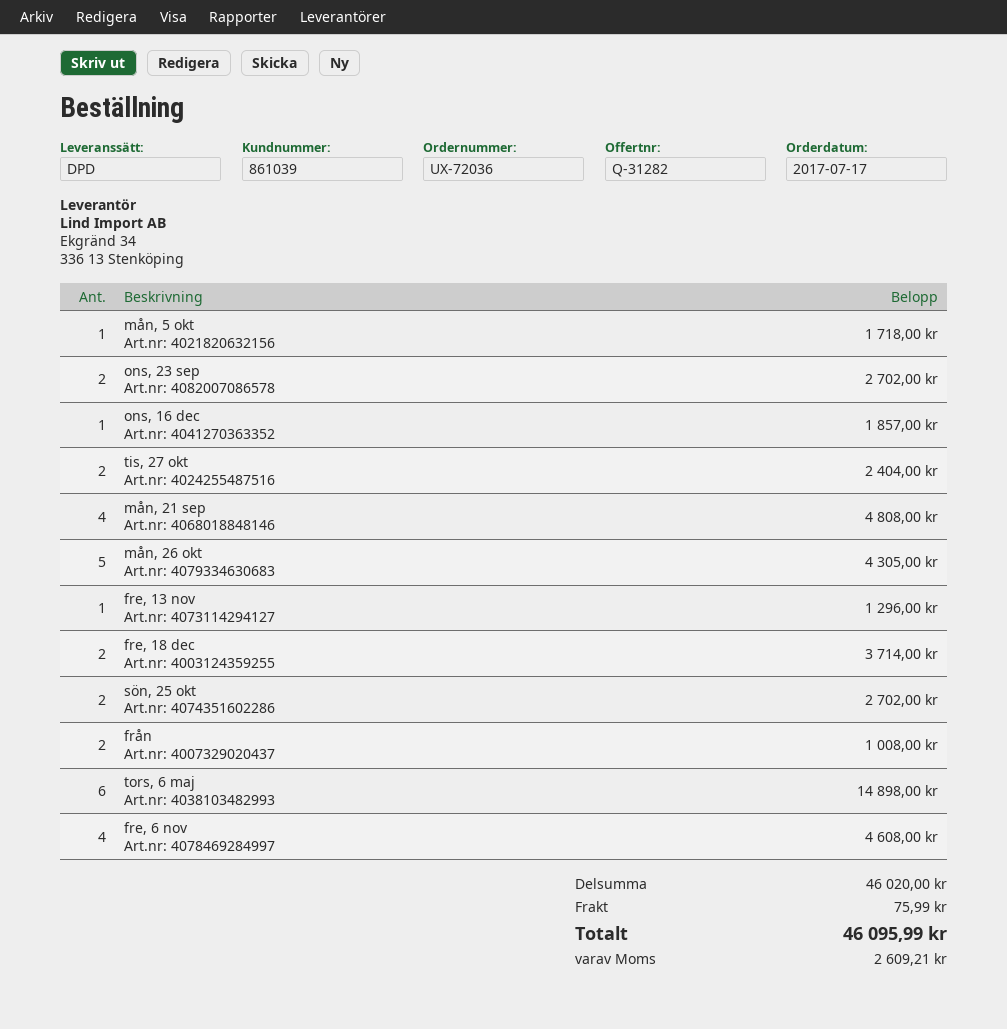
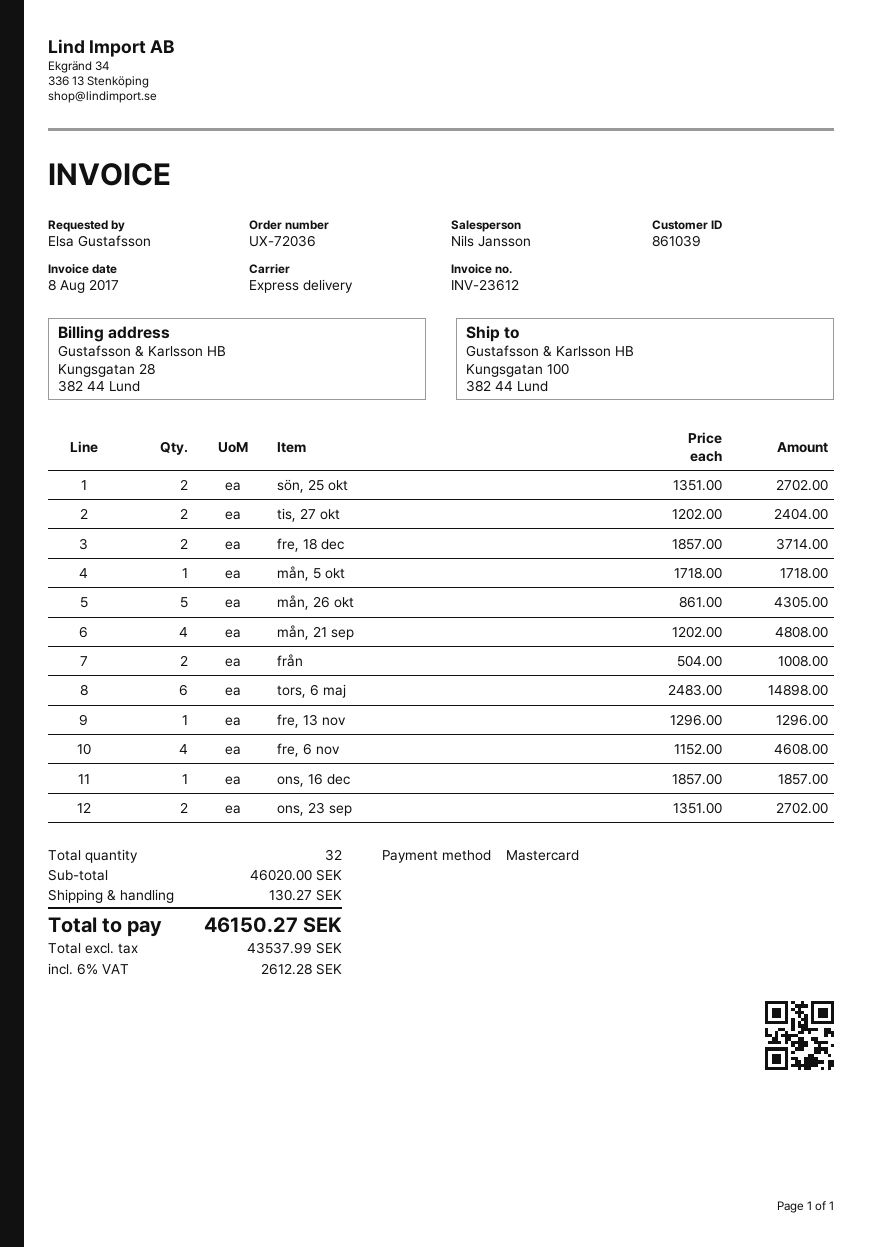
shipping method: DPD -> express
shipping: 75.99 -> 130.27
tax: 2609.21 -> 2612.28
total: 46095.99 -> 46150.27

